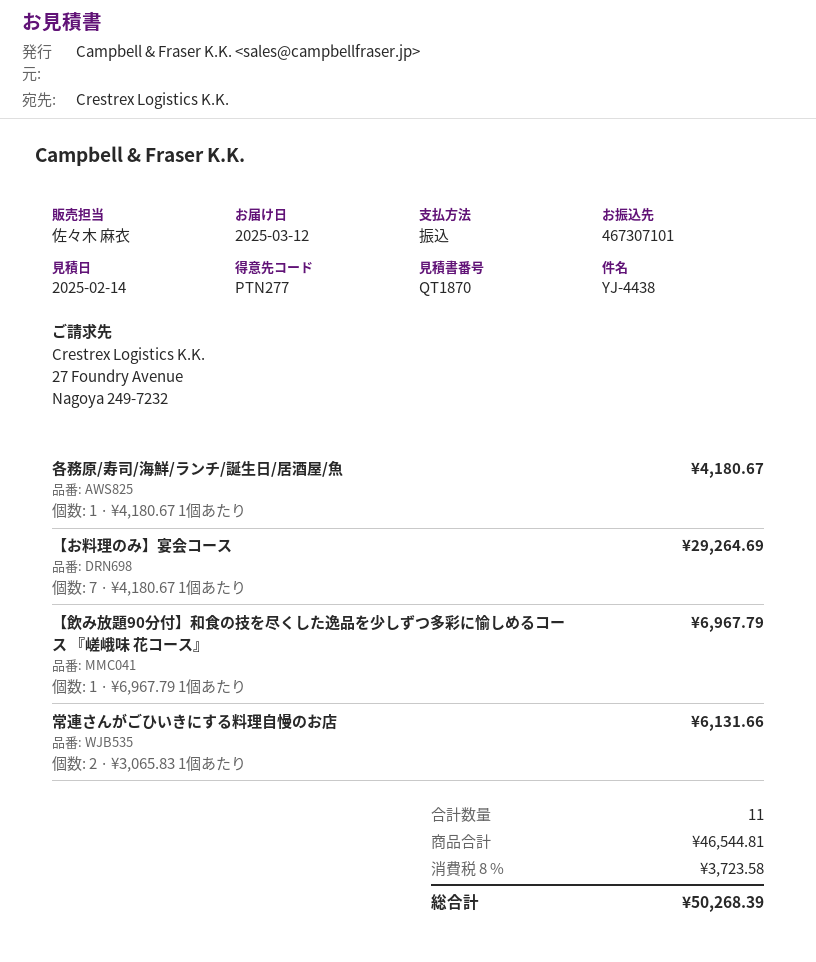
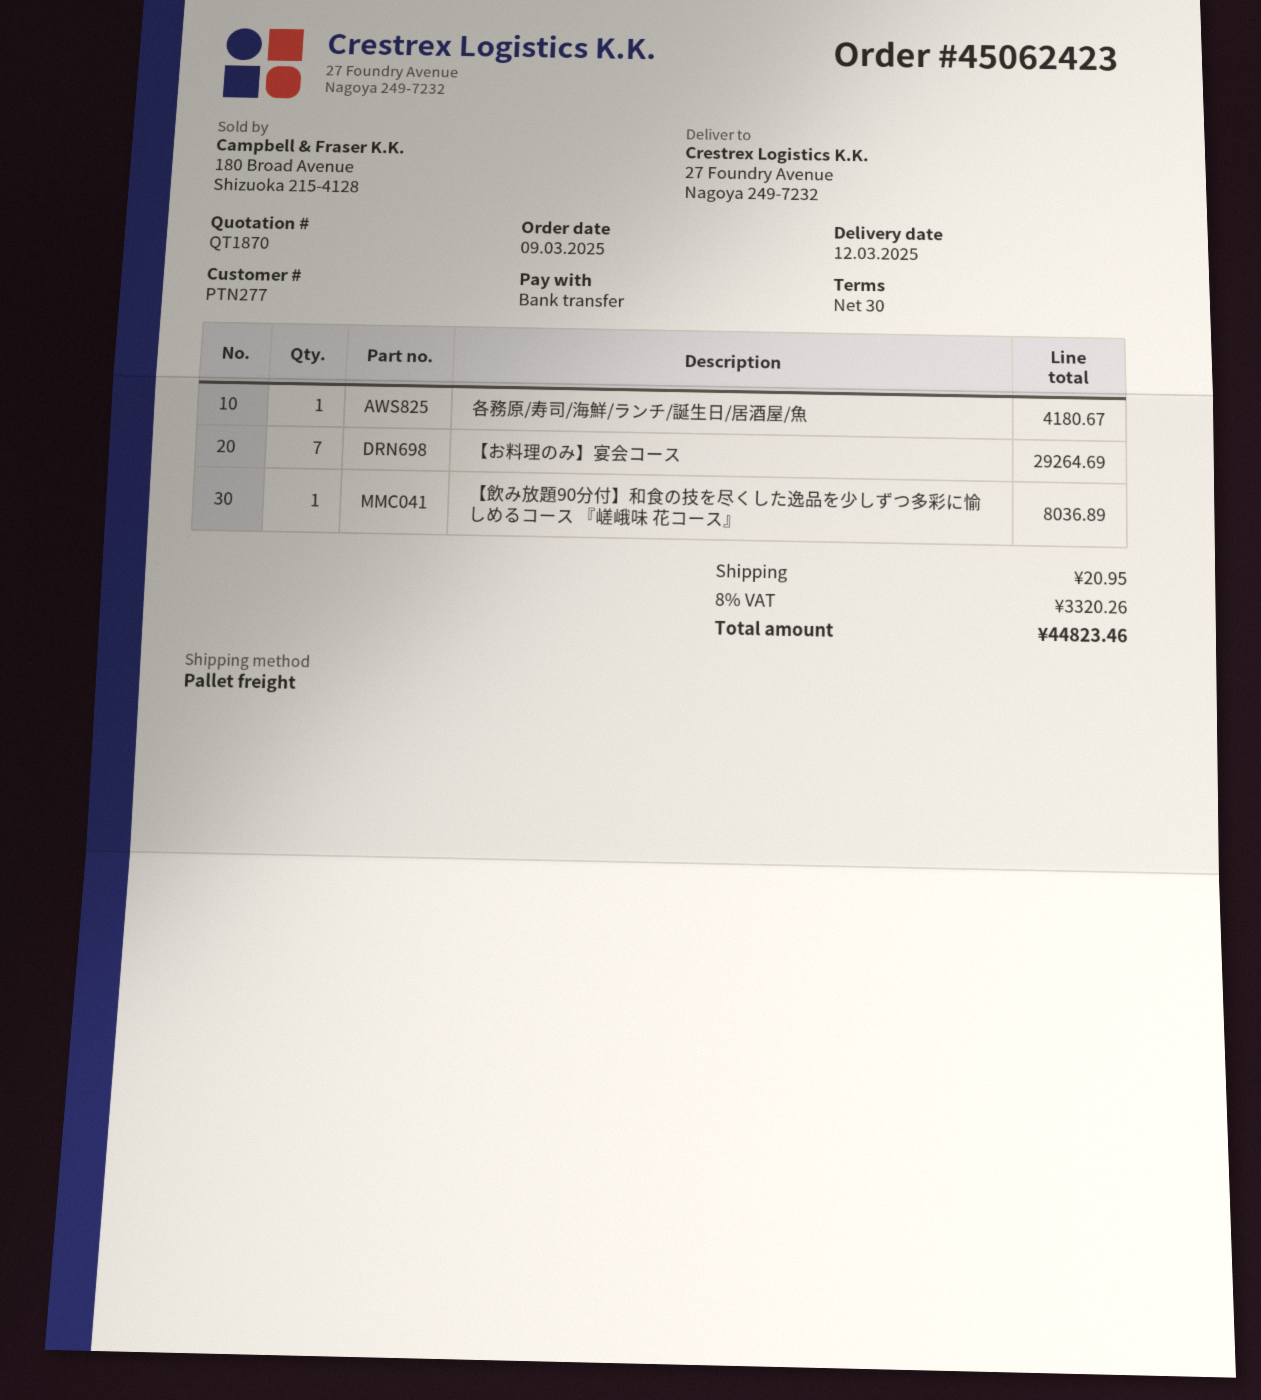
【飲み放題90分付】和食の技を尽くした逸品を少しずつ多彩に愉しめるコース 『嵯峨味 花コース』: 1 for 6967.79 -> 1 for 8036.89
常連さんがごひいきにする料理自慢のお店: 2 for 6131.66 -> none
shipping: none -> 20.95
tax: 8% = 3723.58 -> 8% = 3320.26
total: 50268.39 -> 44823.46

